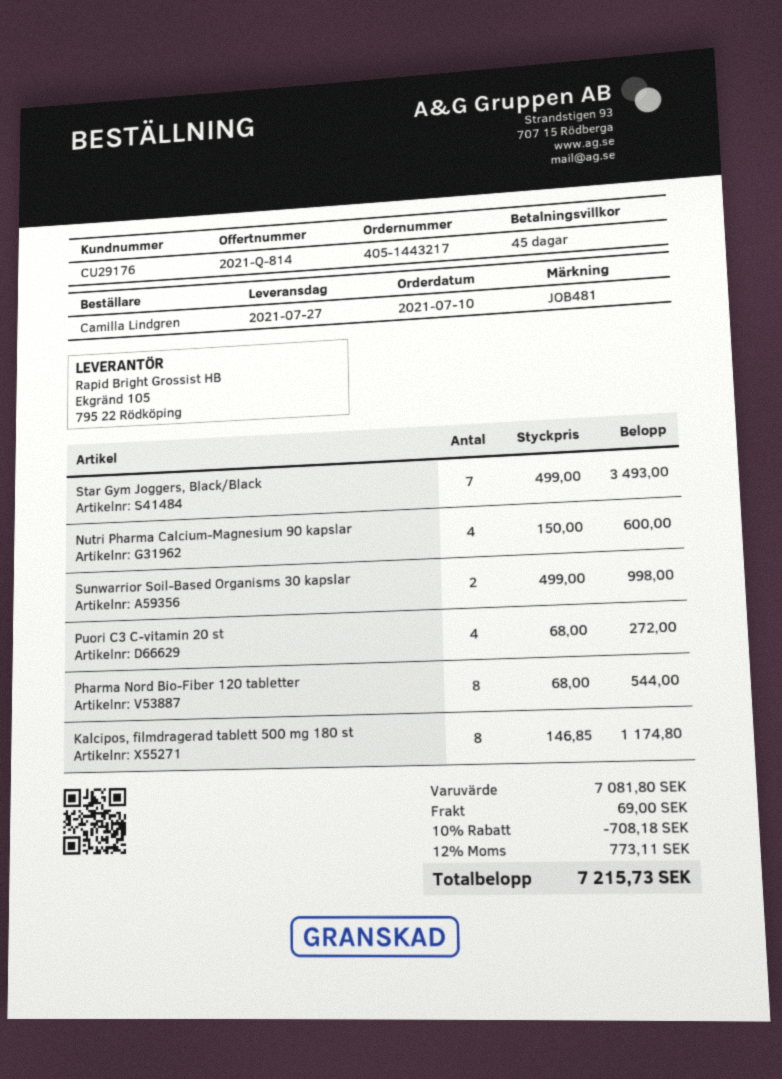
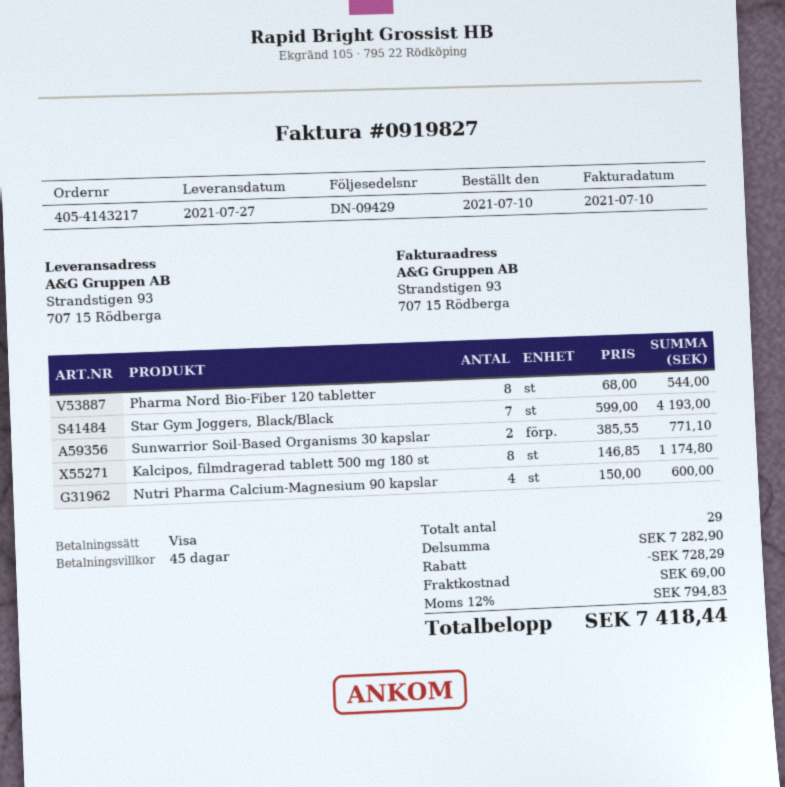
order number: 405-1443217 -> 405-4143217
Star Gym Joggers, Black/Black: 7 x 499.00 = 3493.00 -> 7 x 599.00 = 4193.00
Sunwarrior Soil-Based Organisms 30 kapslar: 2 x 499.00 = 998.00 -> 2 x 385.55 = 771.10
Puori C3 C-vitamin 20 st: 4 x 68.00 = 272.00 -> none
subtotal: 7081.80 -> 7282.90
discount: 708.18 -> 728.29
tax: 12% = 773.11 -> 12% = 794.83
total: 7215.73 -> 7418.44

